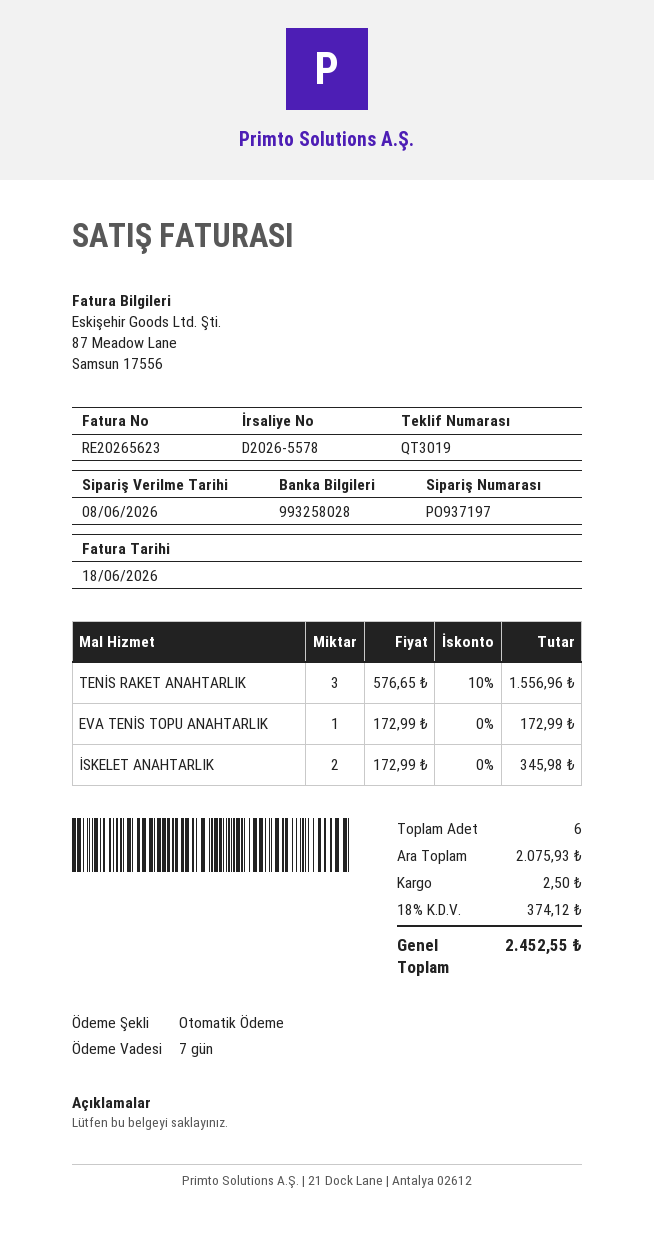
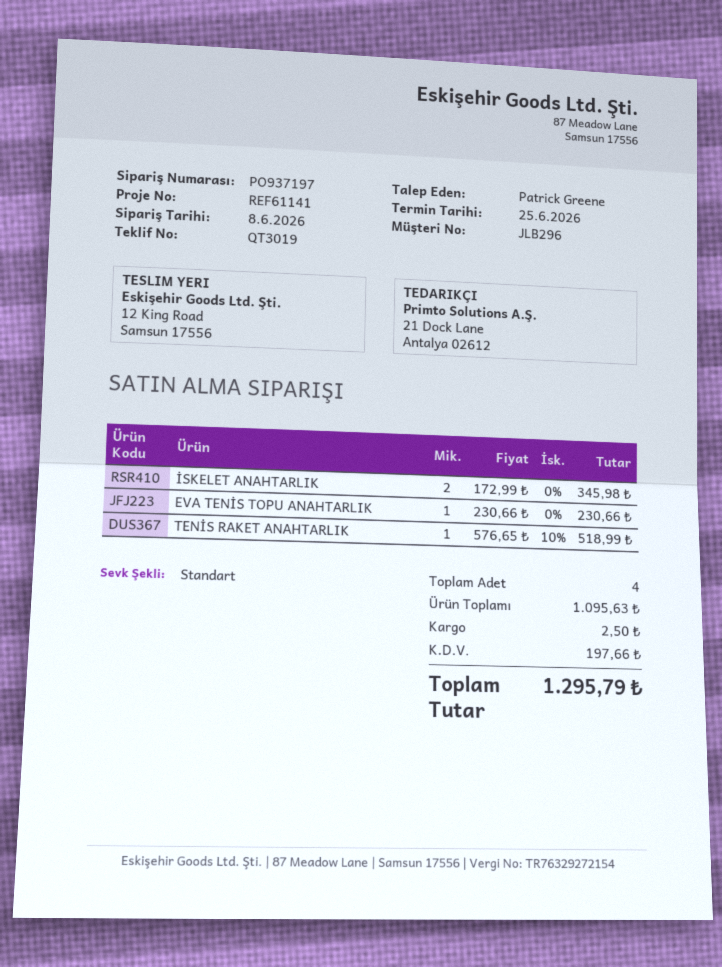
TENİS RAKET ANAHTARLIK: 3 x 576.65 - 10% = 1556.96 -> 1 x 576.65 - 10% = 518.99
EVA TENİS TOPU ANAHTARLIK: 1 x 172.99 = 172.99 -> 1 x 230.66 = 230.66
total quantity: 6 -> 4
subtotal: 2075.93 -> 1095.63
tax: 374.12 -> 197.66
total: 2452.55 -> 1295.79

